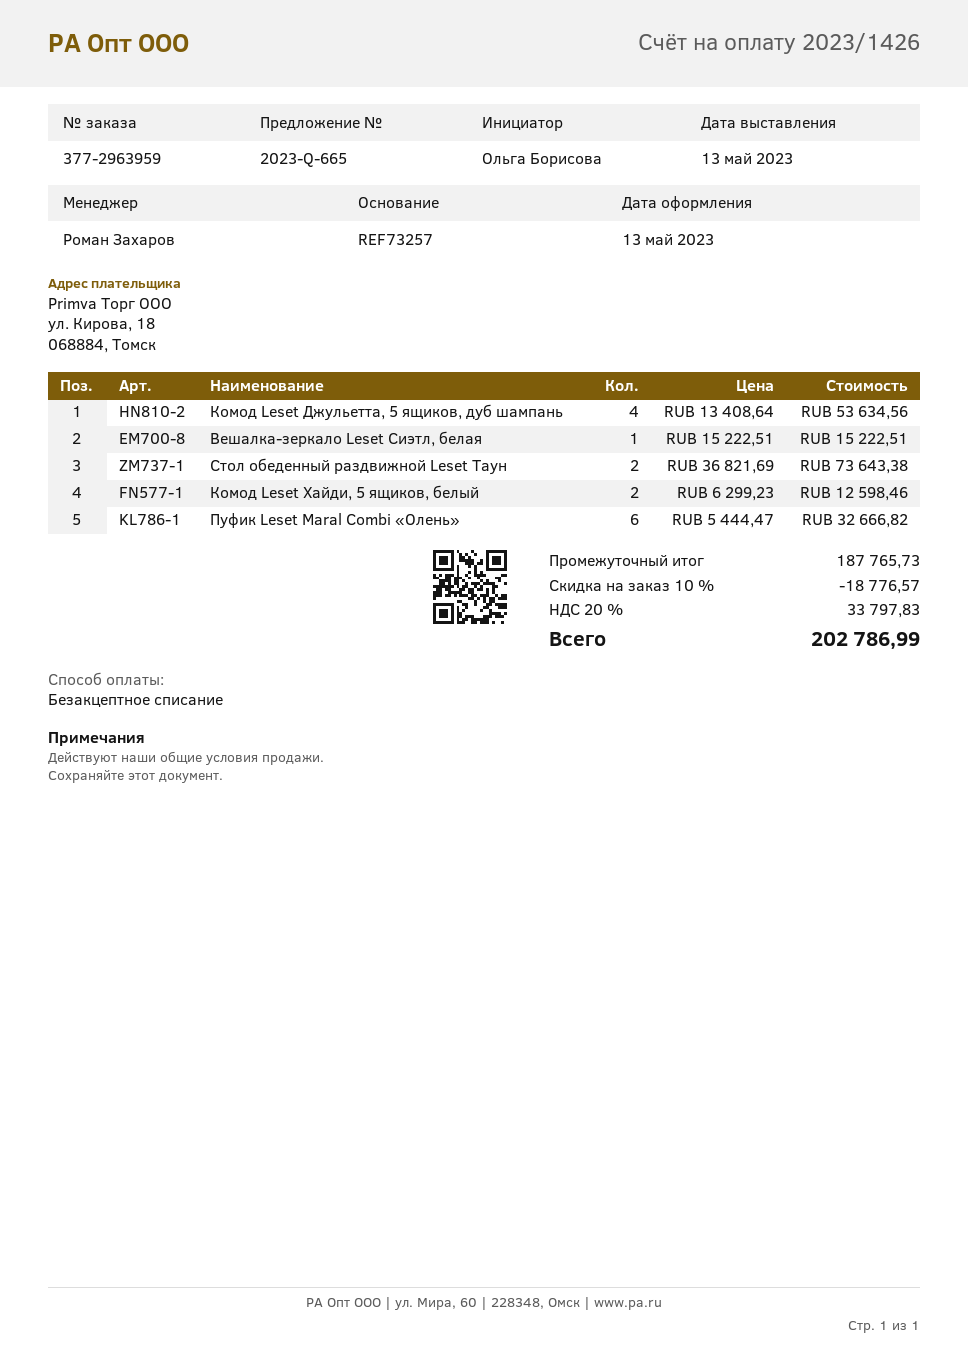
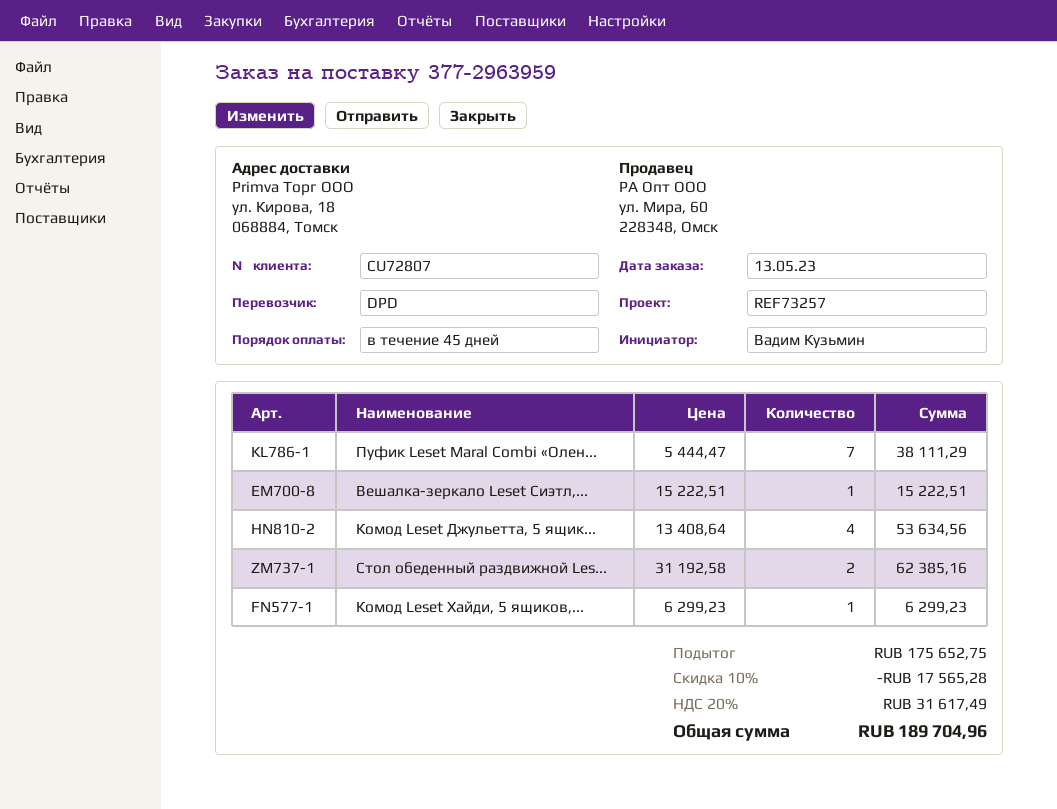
ordered by: Ольга Борисова -> Вадим Кузьмин
Стол обеденный раздвижной Leset Таун: 2 x 36821.69 = 73643.38 -> 2 x 31192.58 = 62385.16
Комод Leset Хайди, 5 ящиков, белый: 2 x 6299.23 = 12598.46 -> 1 x 6299.23 = 6299.23
Пуфик Leset Maral Combi «Олень»: 6 x 5444.47 = 32666.82 -> 7 x 5444.47 = 38111.29
subtotal: 187765.73 -> 175652.75
discount: 10% = 18776.57 -> 10% = 17565.28
tax: 20% = 33797.83 -> 20% = 31617.49
total: 202786.99 -> 189704.96

